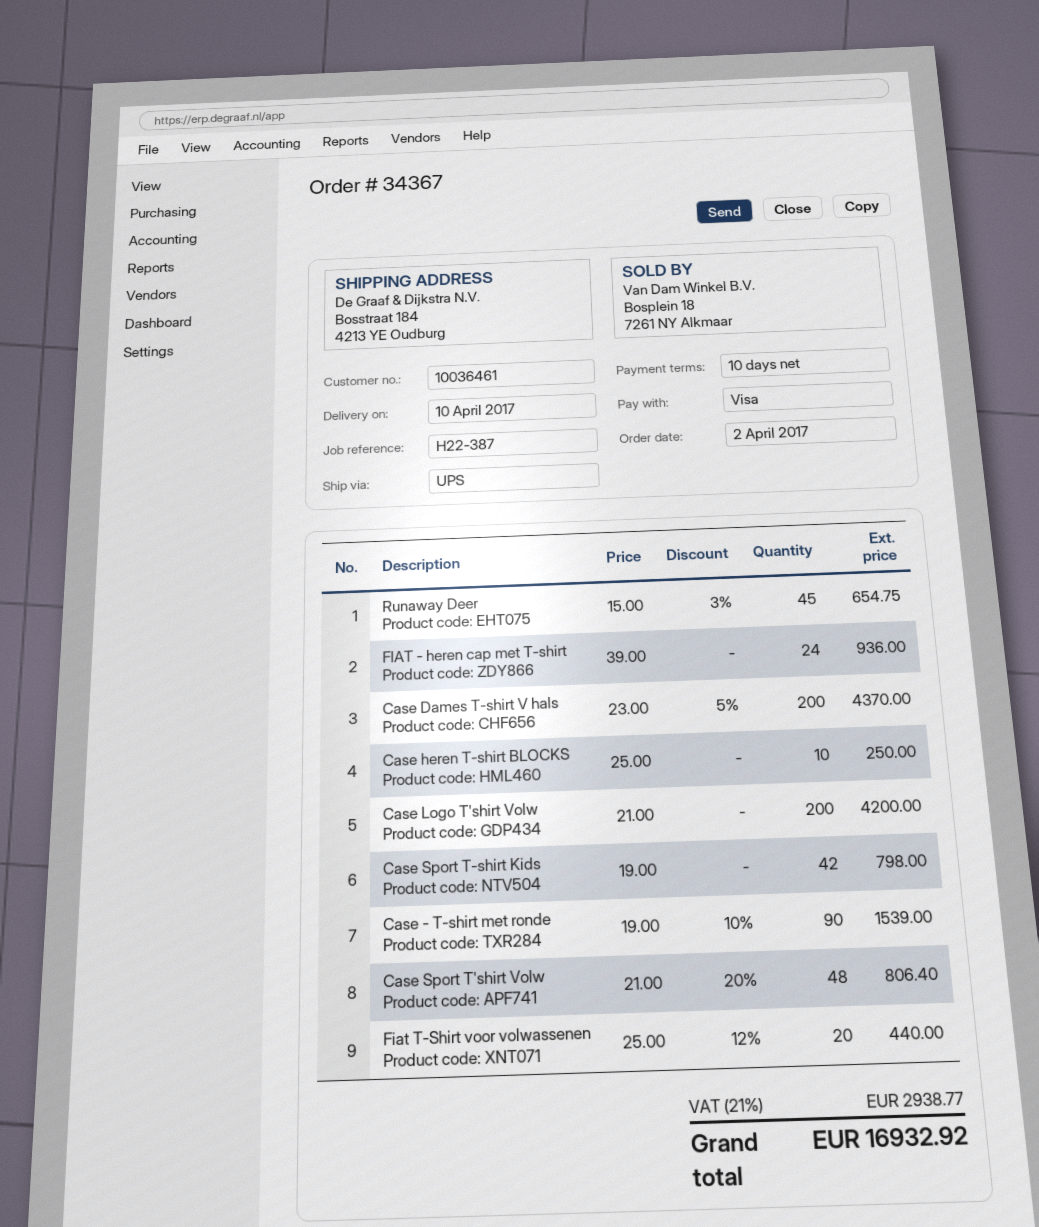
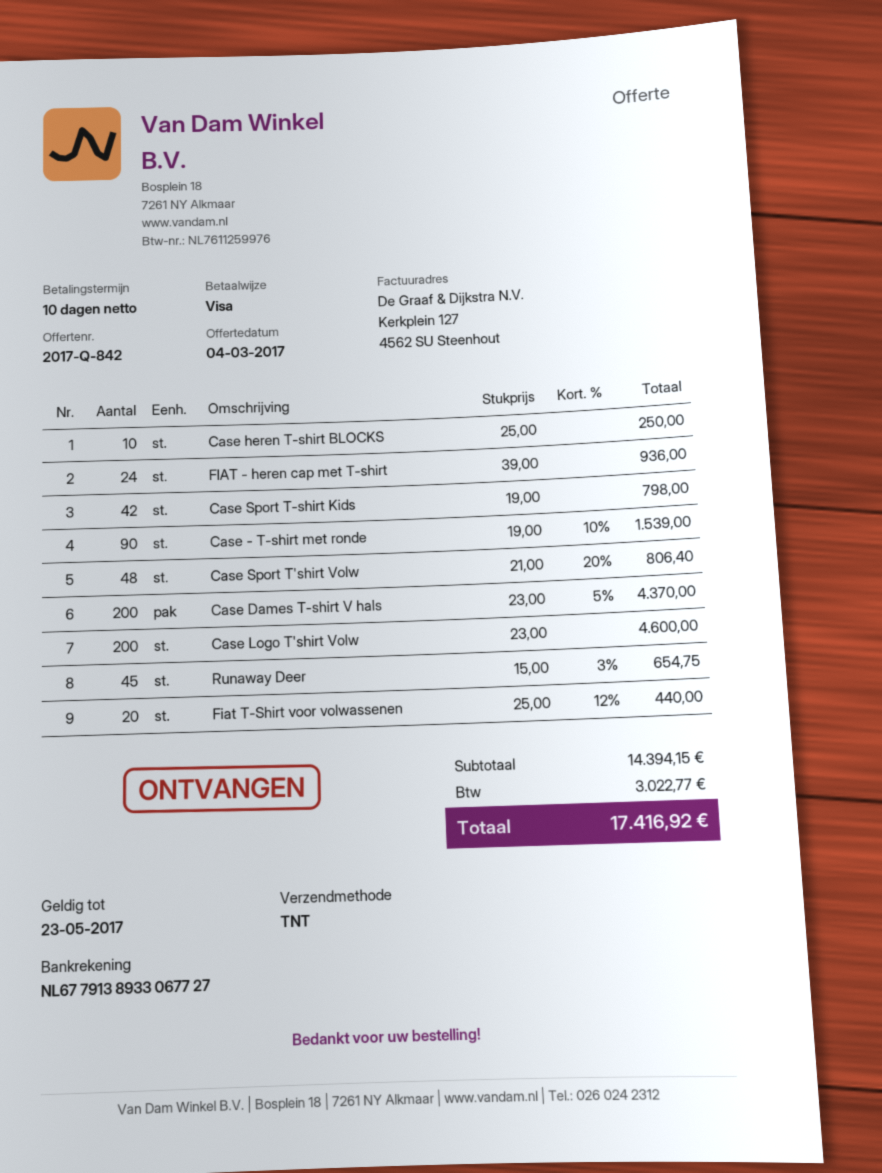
shipping method: UPS -> TNT
Case Logo T'shirt Volw: 200 x 21.00 = 4200.00 -> 200 x 23.00 = 4600.00
tax: 2938.77 -> 3022.77
total: 16932.92 -> 17416.92

